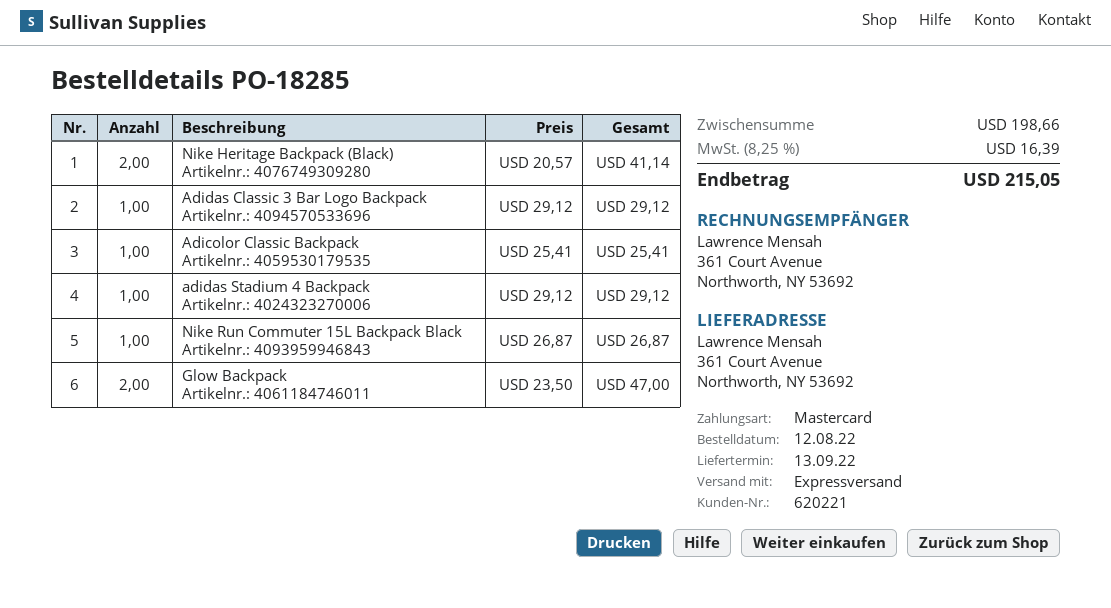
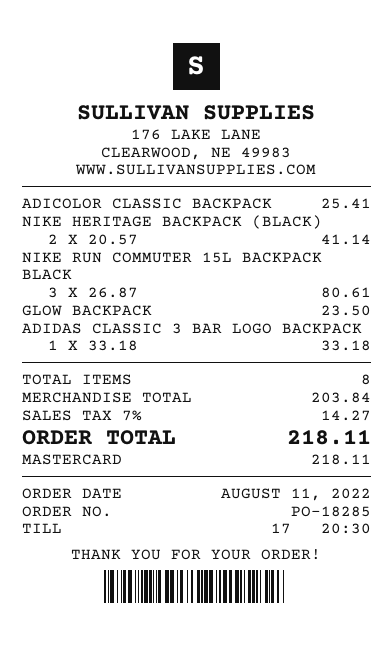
order date: 2022-08-12 -> 2022-08-11
Adidas Classic 3 Bar Logo Backpack: 1 x 29.12 = 29.12 -> 1 x 33.18 = 33.18
adidas Stadium 4 Backpack: 1 x 29.12 = 29.12 -> none
Nike Run Commuter 15L Backpack Black: 1 x 26.87 = 26.87 -> 3 x 26.87 = 80.61
Glow Backpack: 2 x 23.50 = 47.00 -> 1 x 23.50 = 23.50
subtotal: 198.66 -> 203.84
tax: 8.25% = 16.39 -> 7% = 14.27
total: 215.05 -> 218.11

